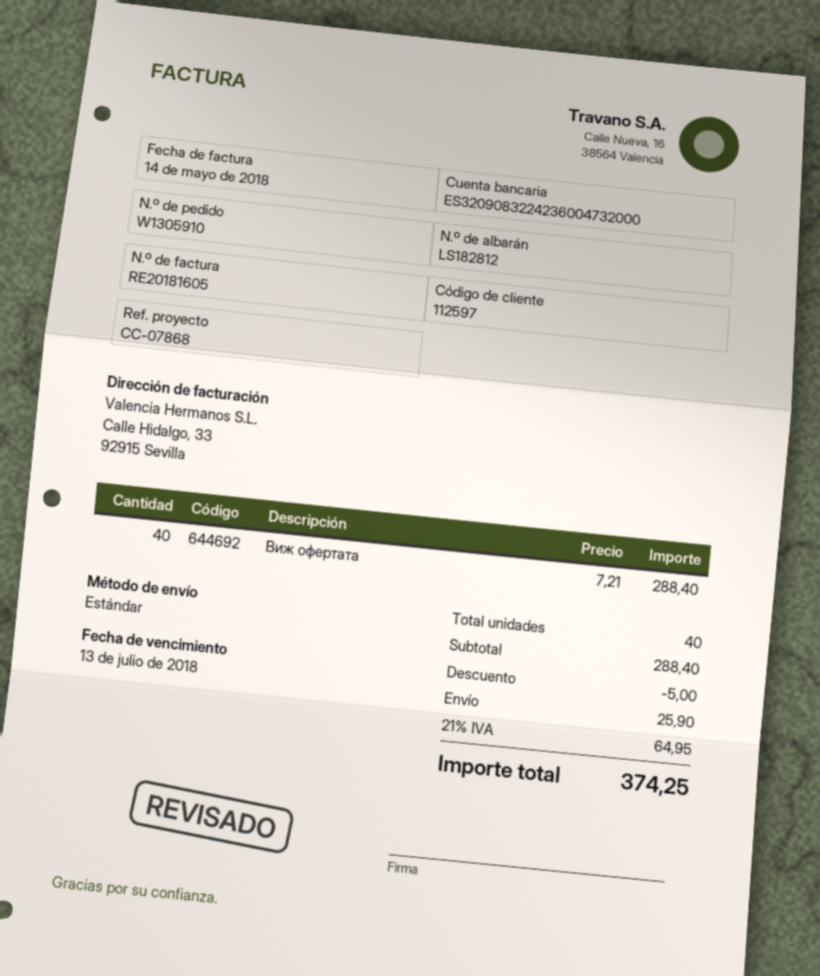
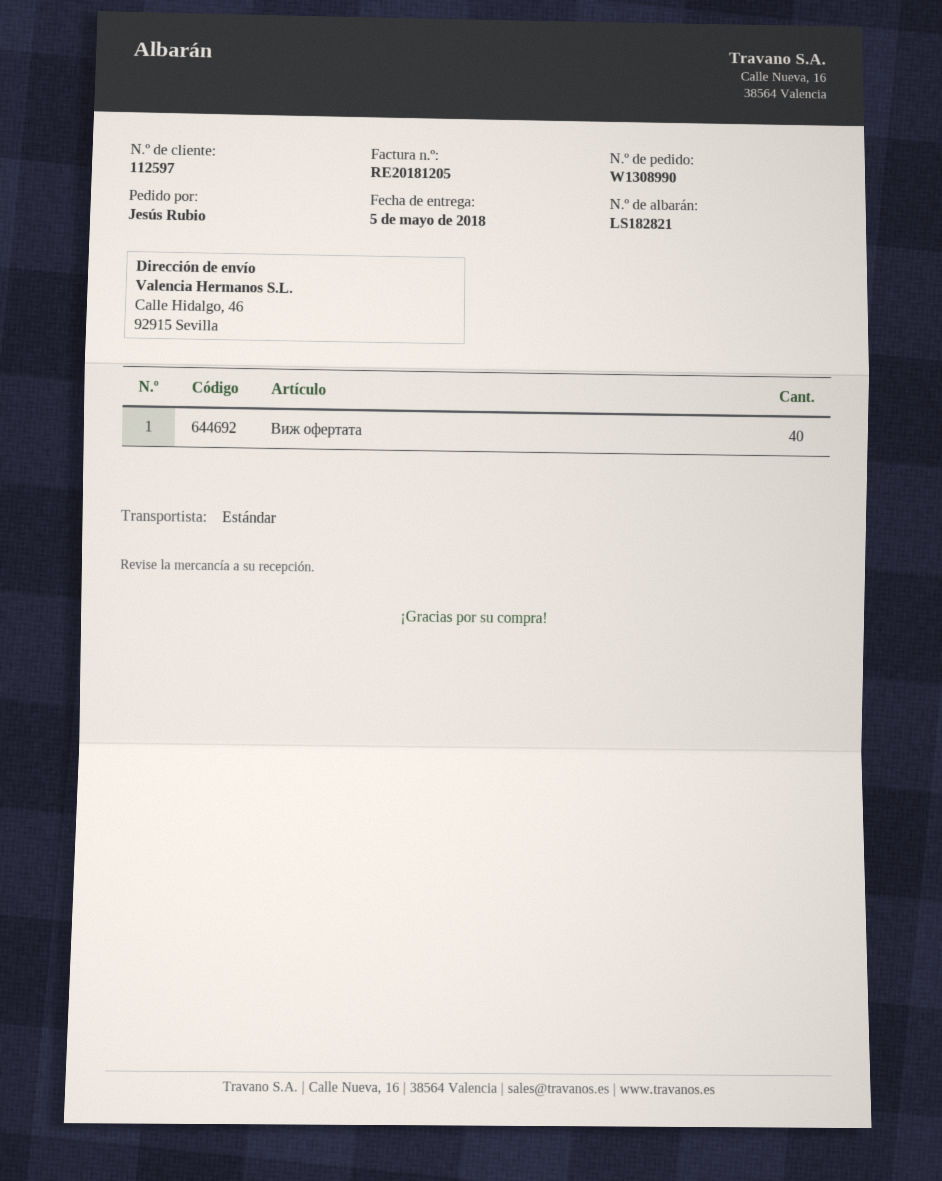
order number: W1305910 -> W1308990
delivery note number: LS182812 -> LS182821
invoice number: RE20181605 -> RE20181205

